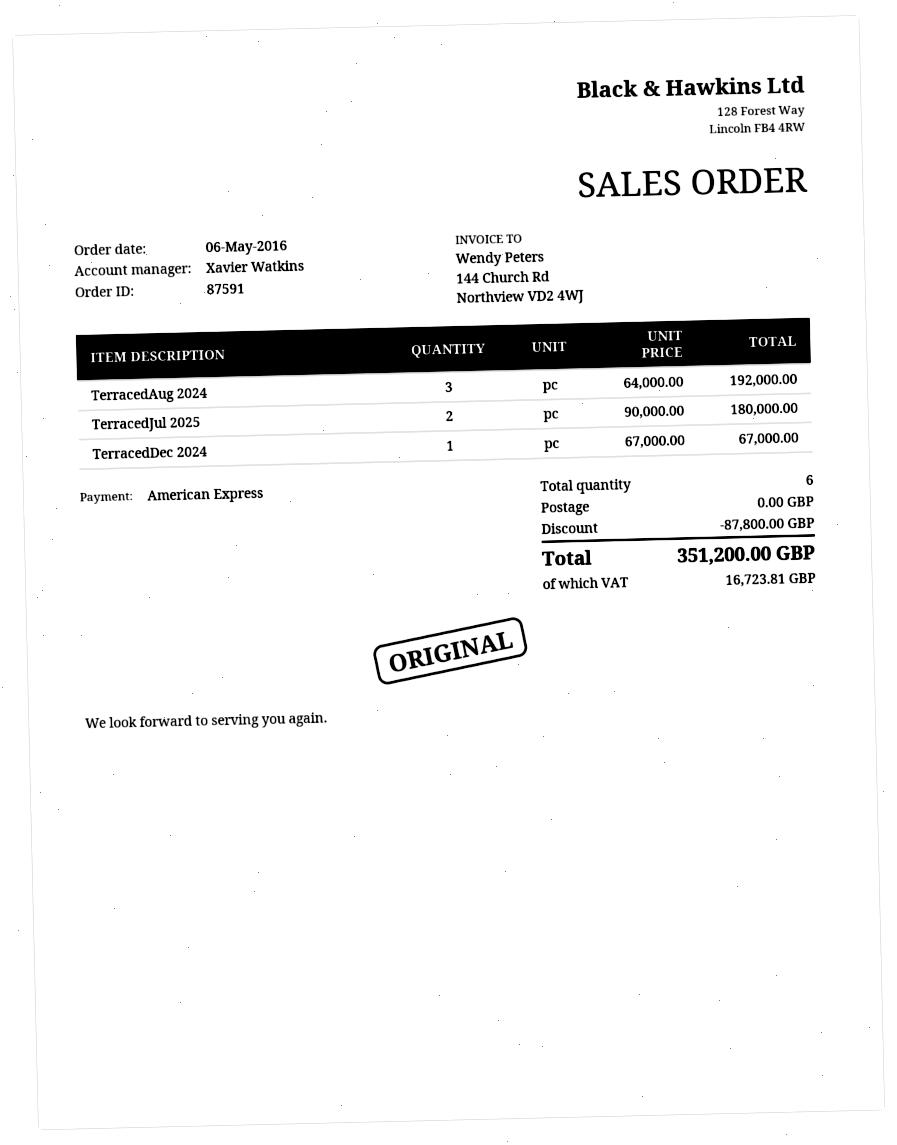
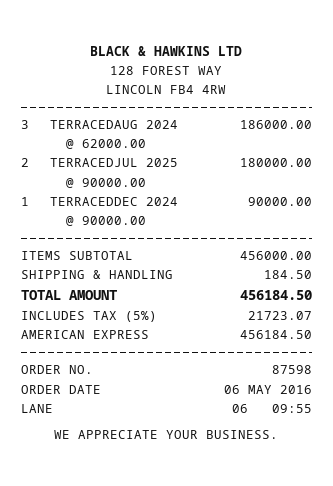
order number: 87591 -> 87598
TerracedAug 2024: 3 x 64000.00 = 192000.00 -> 3 x 62000.00 = 186000.00
TerracedDec 2024: 1 x 67000.00 = 67000.00 -> 1 x 90000.00 = 90000.00
discount: 87800.00 -> none
shipping: 0.00 -> 184.50
tax: 16723.81 -> 21723.07
total: 351200.00 -> 456184.50

